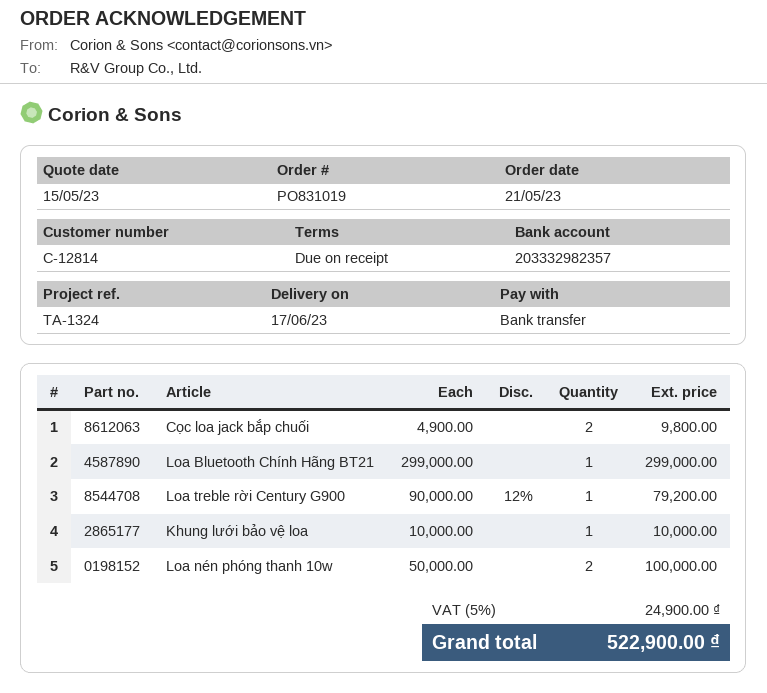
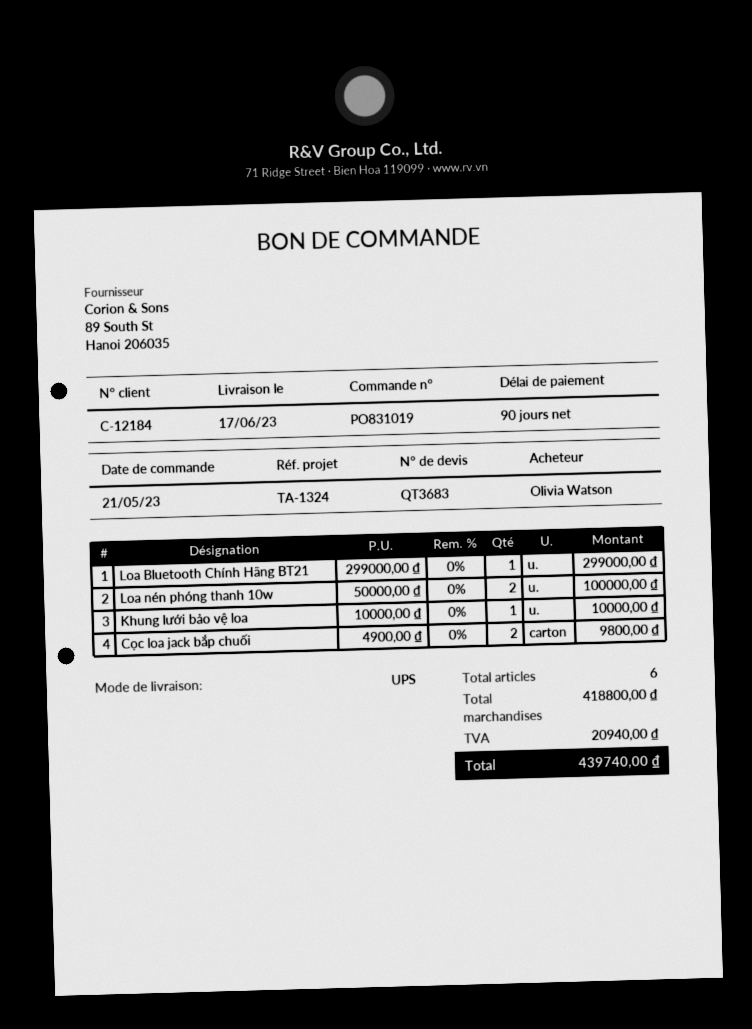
payment terms: on receipt -> 90 days
customer number: C-12814 -> C-12184
Loa treble rời Century G900: 1 x 90000.00 - 12% = 79200.00 -> none
tax: 24900.00 -> 20940.00
total: 522900.00 -> 439740.00

